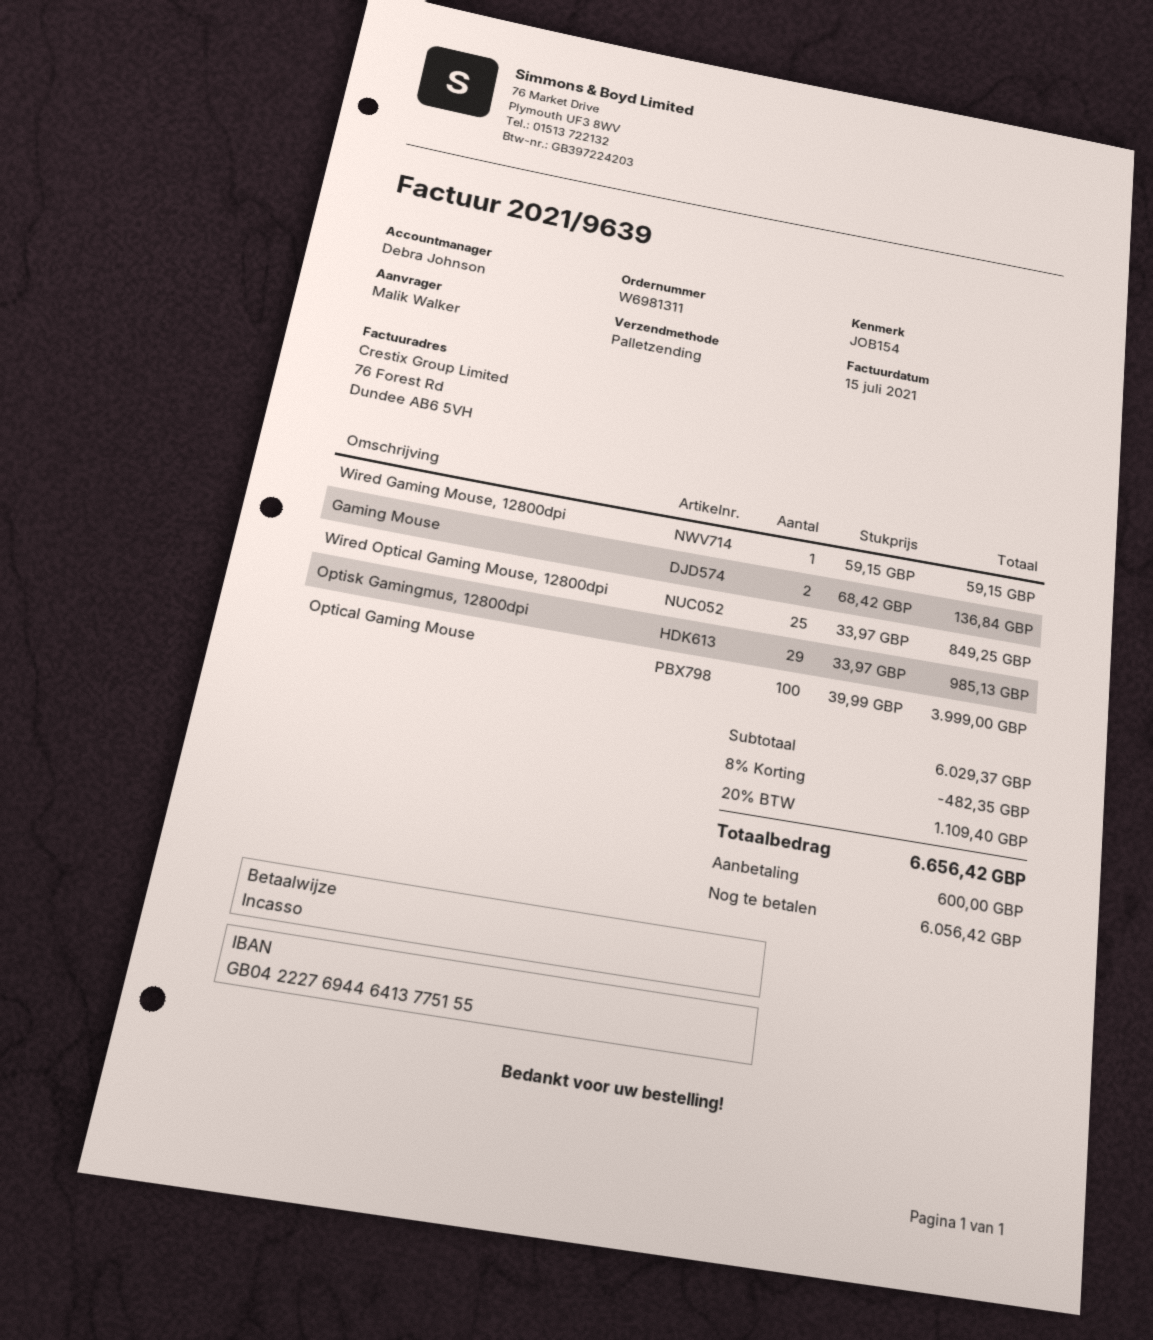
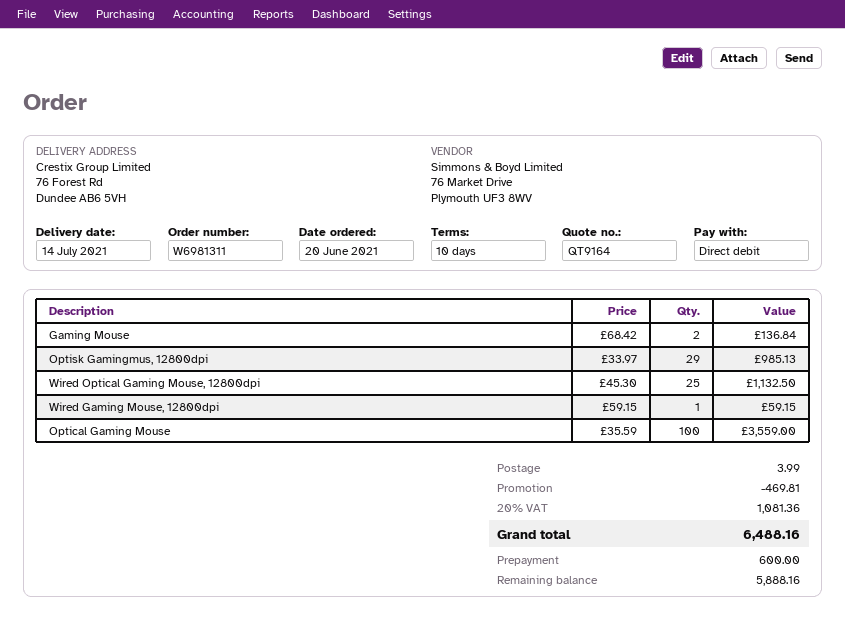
Wired Optical Gaming Mouse, 12800dpi: 25 x 33.97 = 849.25 -> 25 x 45.30 = 1132.50
Optical Gaming Mouse: 100 x 39.99 = 3999.00 -> 100 x 35.59 = 3559.00
discount: 482.35 -> 469.81
shipping: none -> 3.99
tax: 20% = 1109.40 -> 20% = 1081.36
total: 6656.42 -> 6488.16
balance: 6056.42 -> 5888.16

